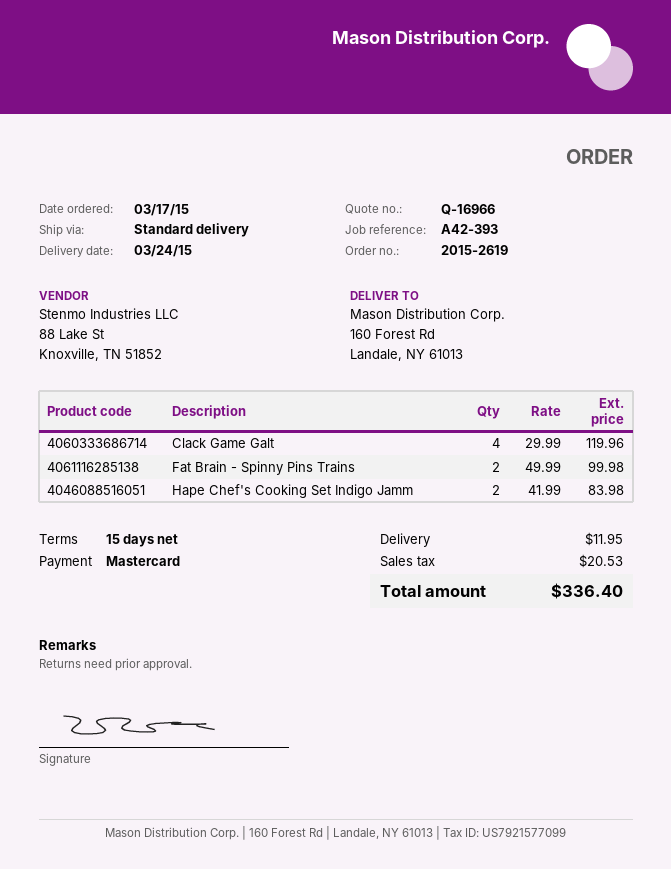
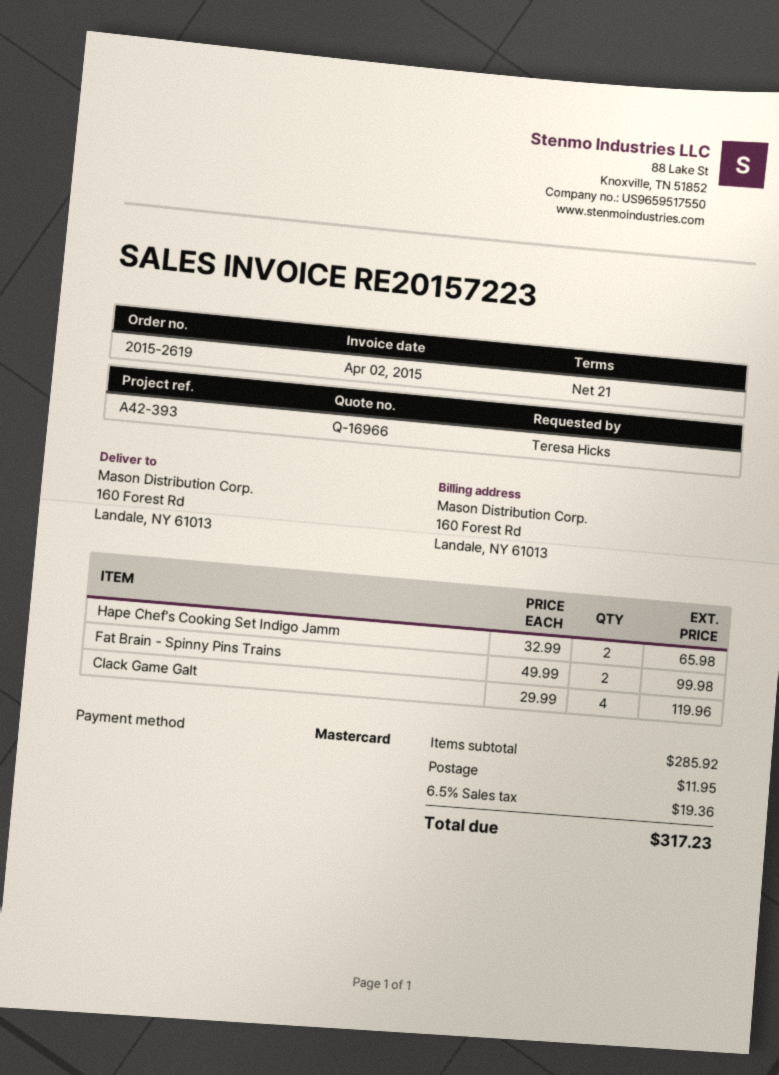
payment terms: 15 days -> 21 days
Hape Chef's Cooking Set Indigo Jamm: 2 x 41.99 = 83.98 -> 2 x 32.99 = 65.98
tax: 20.53 -> 19.36
total: 336.40 -> 317.23

